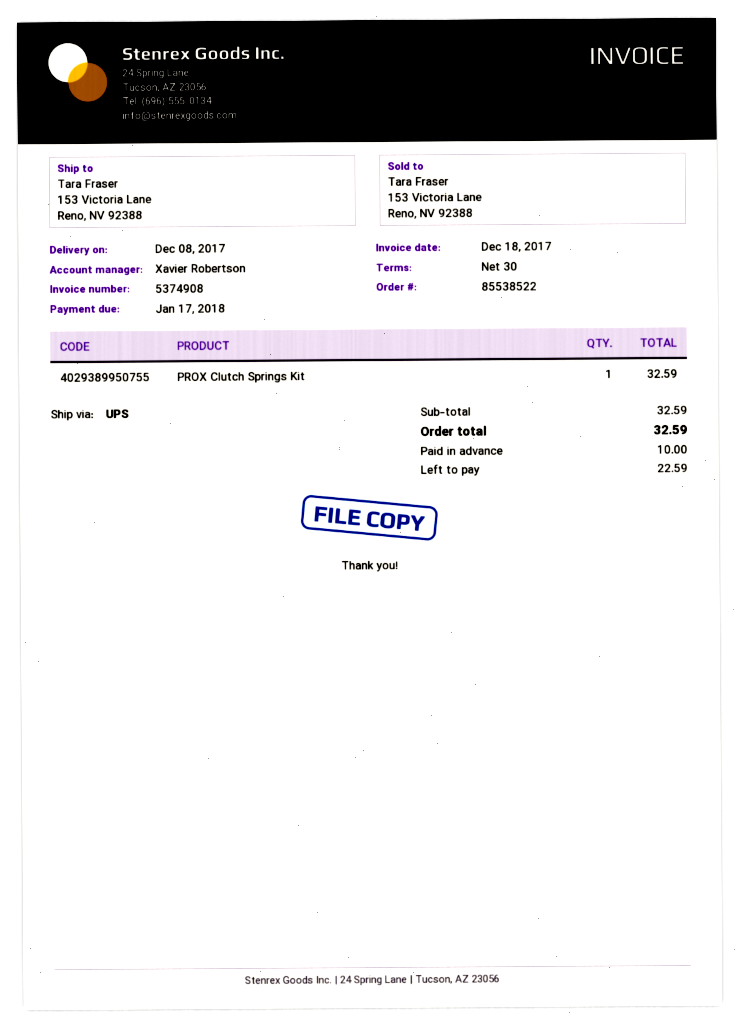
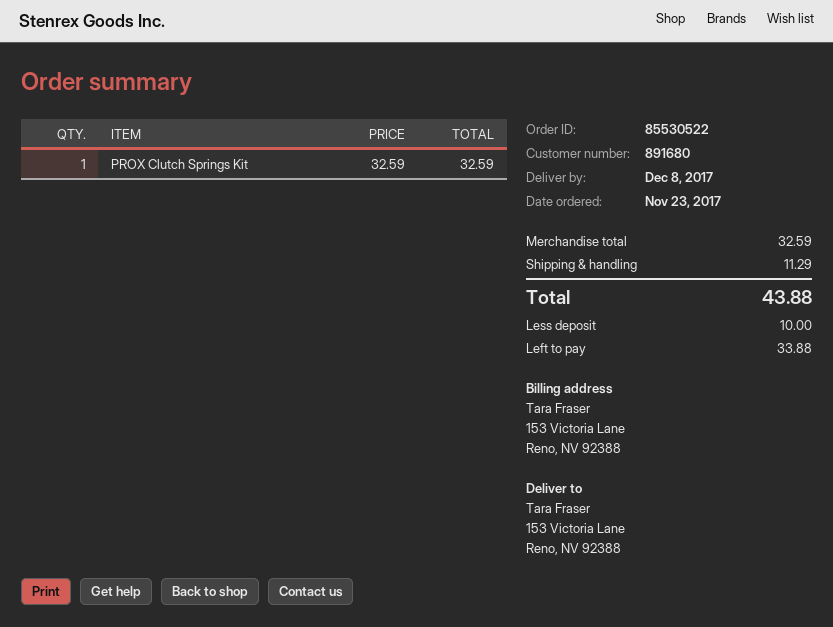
order number: 85538522 -> 85530522
shipping: none -> 11.29
total: 32.59 -> 43.88
balance: 22.59 -> 33.88

